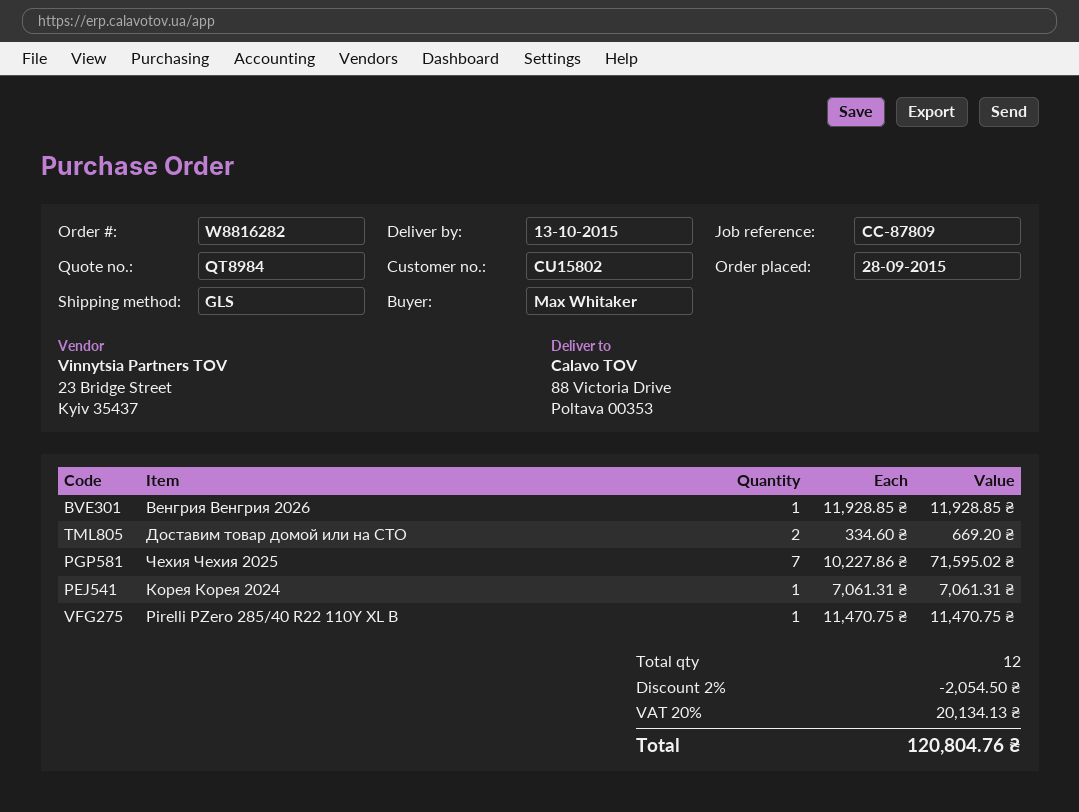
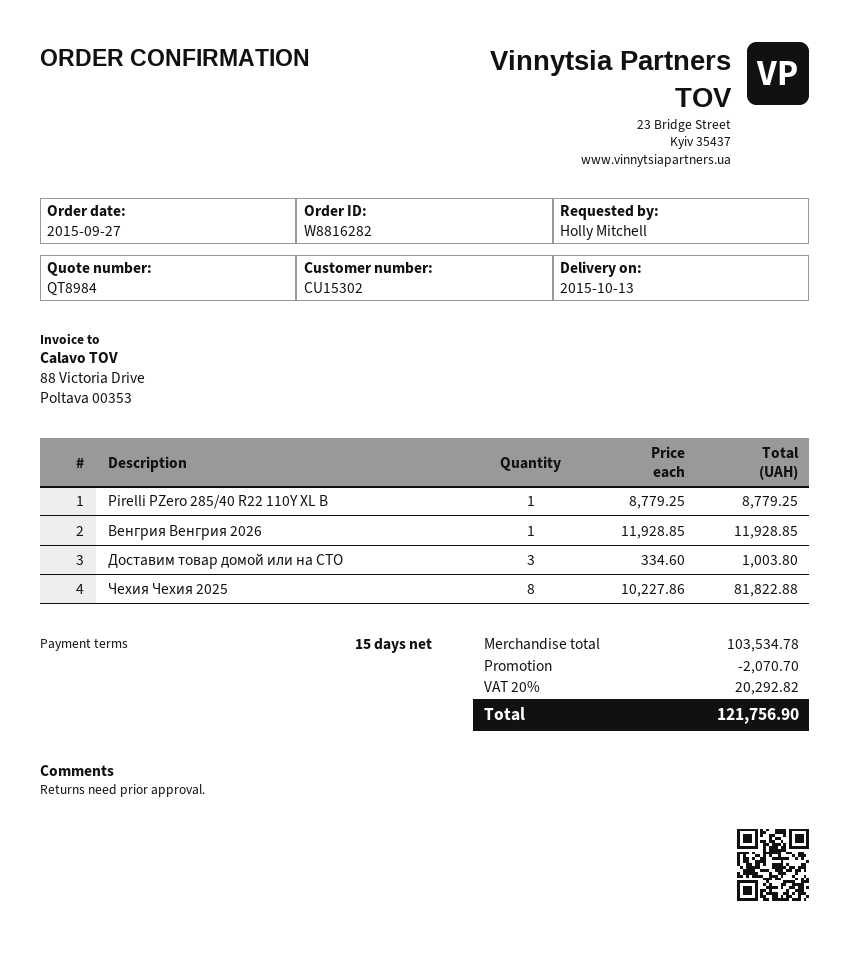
order date: 2015-09-28 -> 2015-09-27
customer number: CU15802 -> CU15302
ordered by: Max Whitaker -> Holly Mitchell
Доставим товар домой или на СТО: 2 x 334.60 = 669.20 -> 3 x 334.60 = 1003.80
Чехия Чехия 2025: 7 x 10227.86 = 71595.02 -> 8 x 10227.86 = 81822.88
Корея Корея 2024: 1 x 7061.31 = 7061.31 -> none
Pirelli PZero 285/40 R22 110Y XL B: 1 x 11470.75 = 11470.75 -> 1 x 8779.25 = 8779.25
discount: 2054.50 -> 2070.70
tax: 20% = 20134.13 -> 20% = 20292.82
total: 120804.76 -> 121756.90

